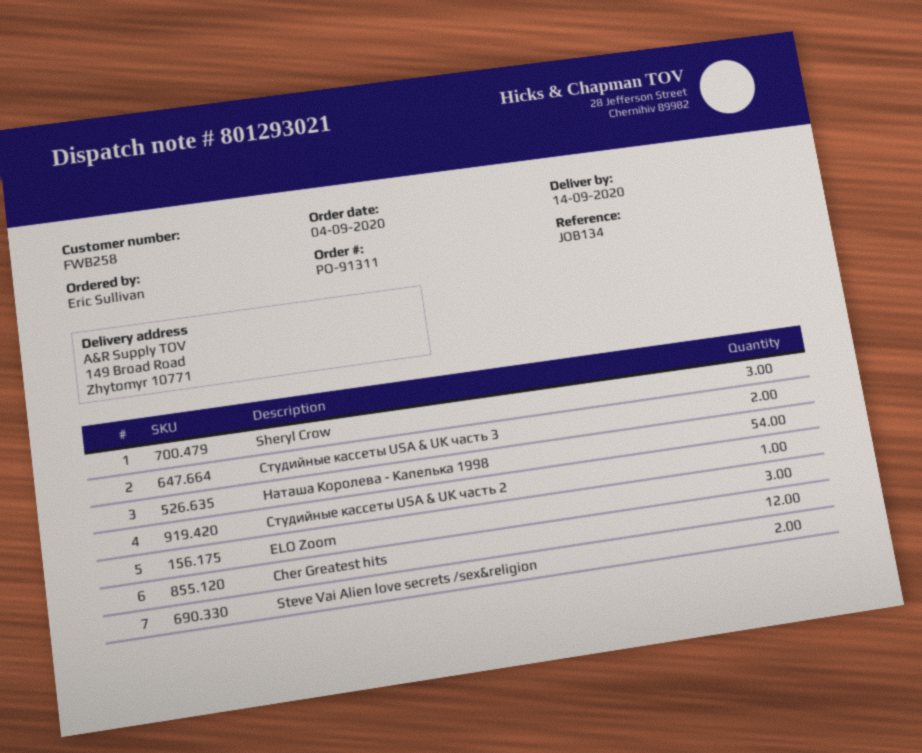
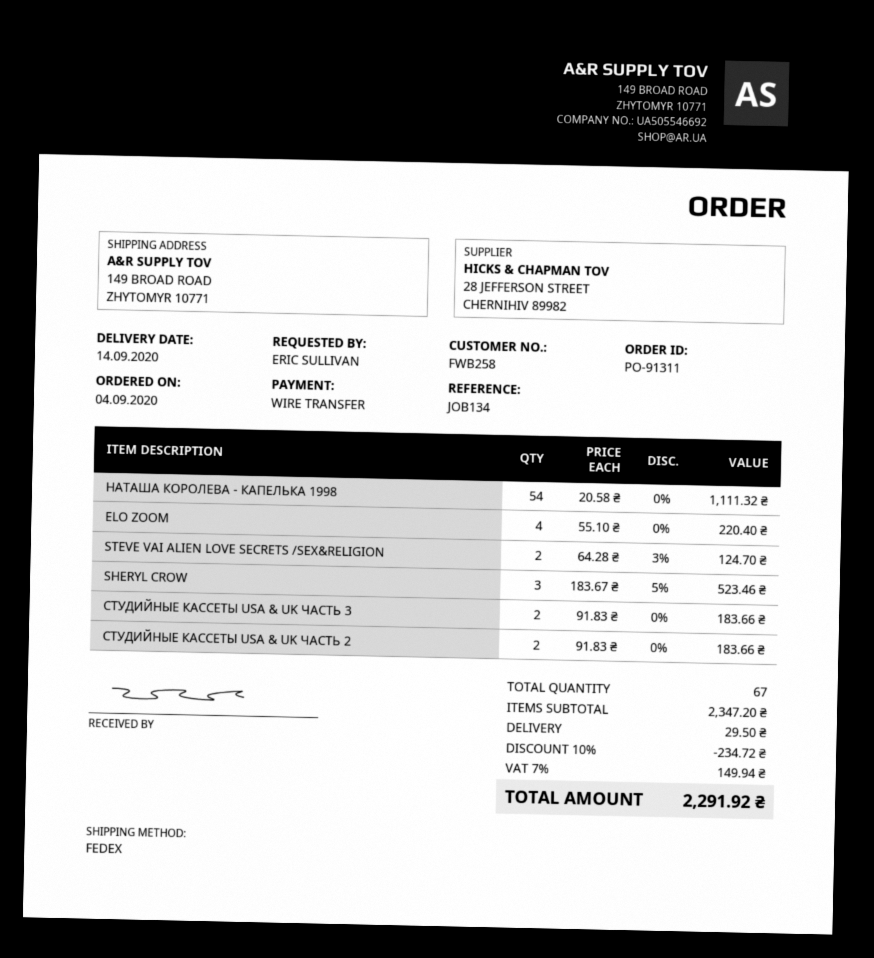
Студийные кассеты USA & UK часть 2: 1 -> 2
ELO Zoom: 3 -> 4
Cher Greatest hits: 12 -> none

